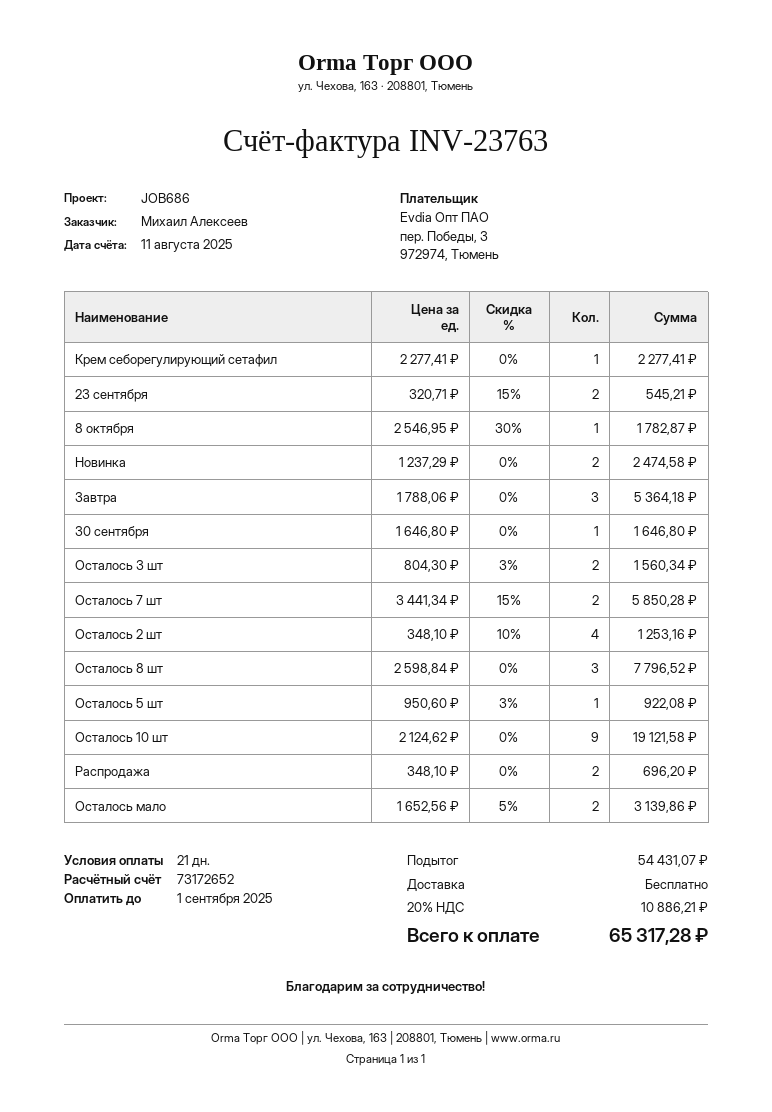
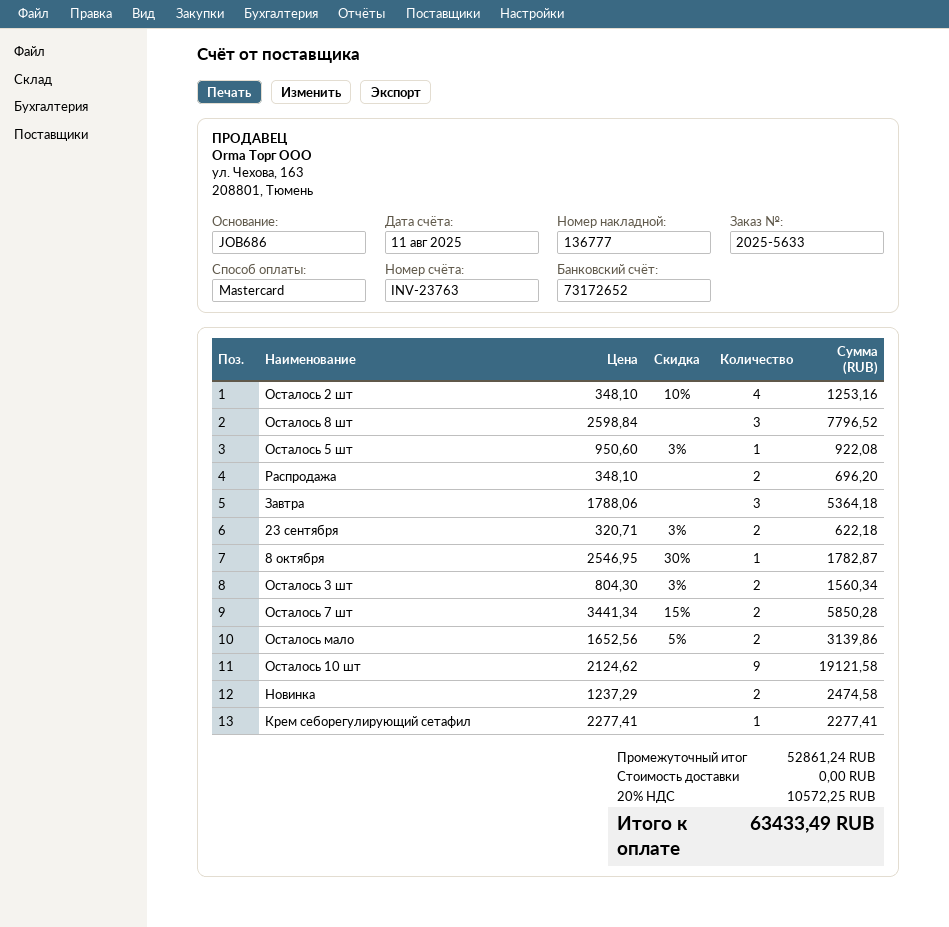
23 сентября: 2 x 320.71 - 15% = 545.21 -> 2 x 320.71 - 3% = 622.18
30 сентября: 1 x 1646.80 = 1646.80 -> none
subtotal: 54431.07 -> 52861.24
tax: 20% = 10886.21 -> 20% = 10572.25
total: 65317.28 -> 63433.49

